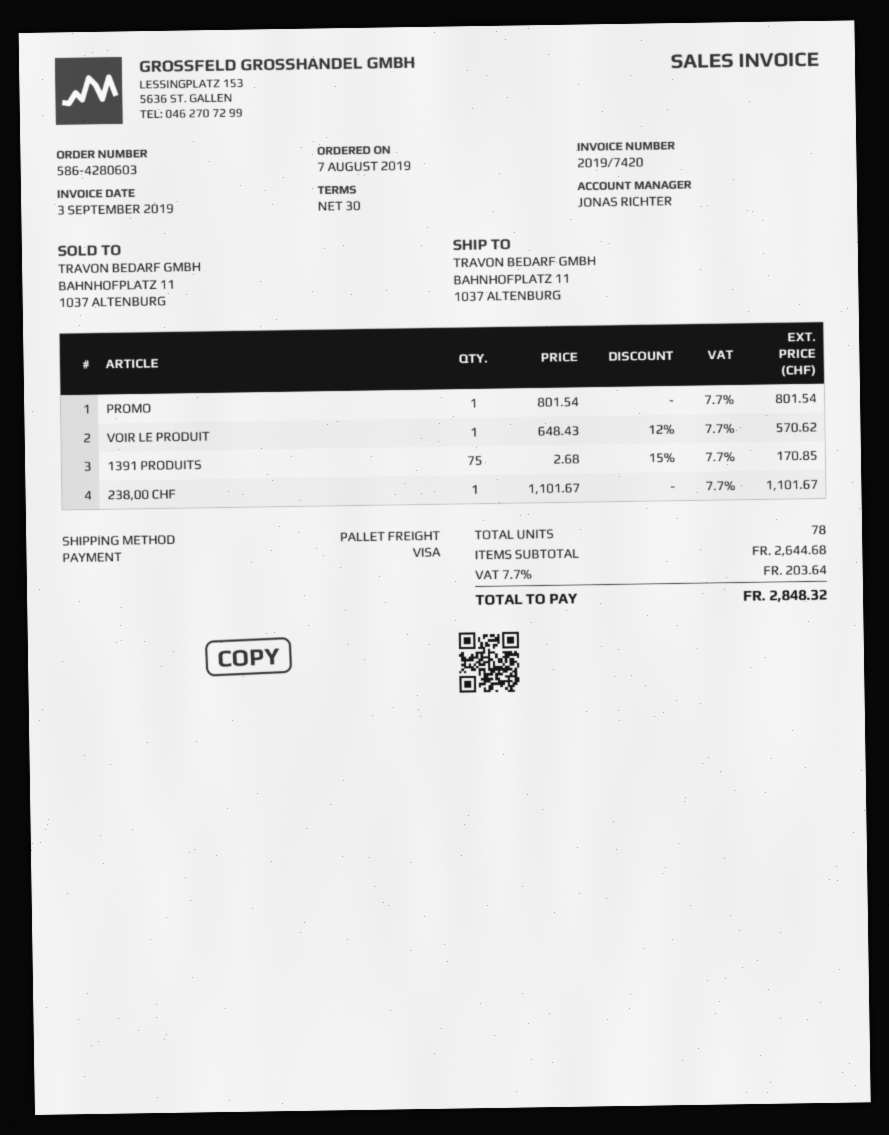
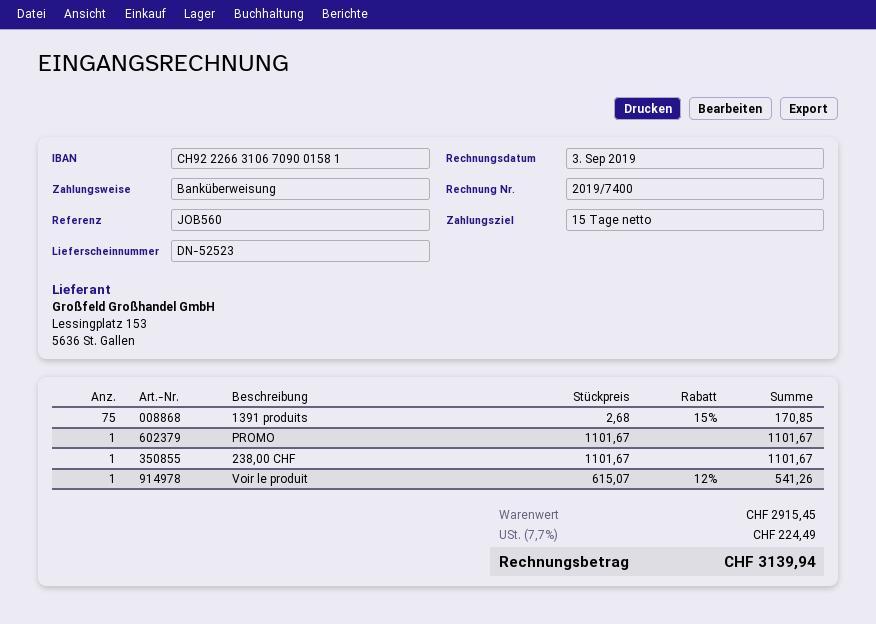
invoice number: 2019/7420 -> 2019/7400
payment terms: 30 days -> 15 days
payment method: Visa -> bank transfer
PROMO: 1 x 801.54 = 801.54 -> 1 x 1101.67 = 1101.67
VOIR LE PRODUIT: 1 x 648.43 - 12% = 570.62 -> 1 x 615.07 - 12% = 541.26
subtotal: 2644.68 -> 2915.45
tax: 7.7% = 203.64 -> 7.7% = 224.49
total: 2848.32 -> 3139.94

